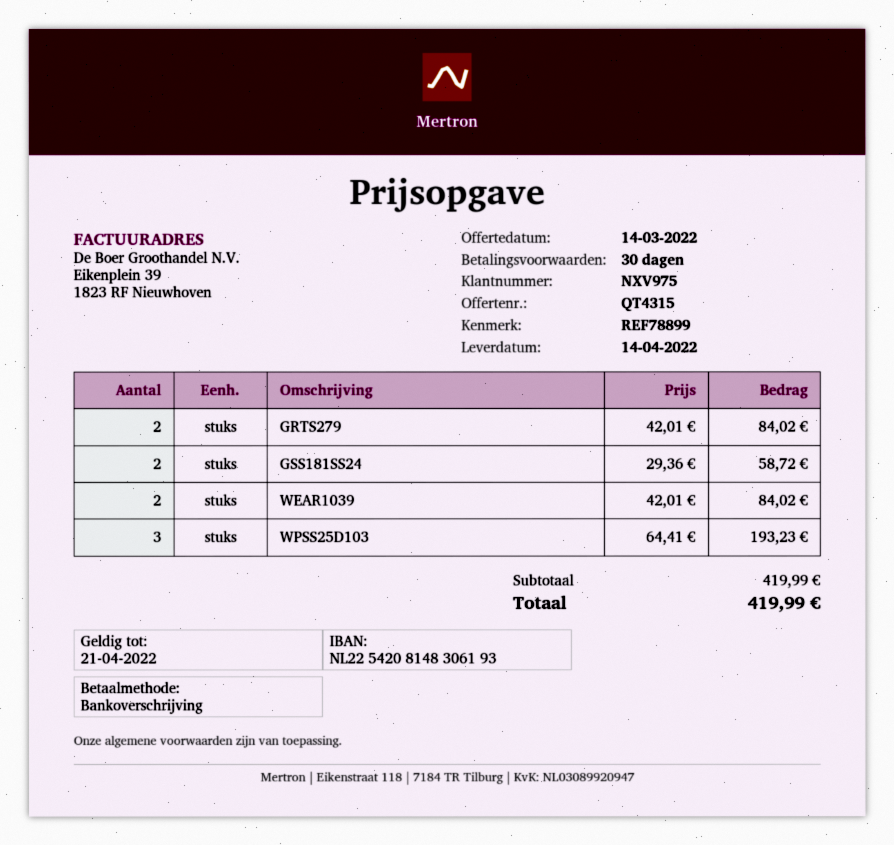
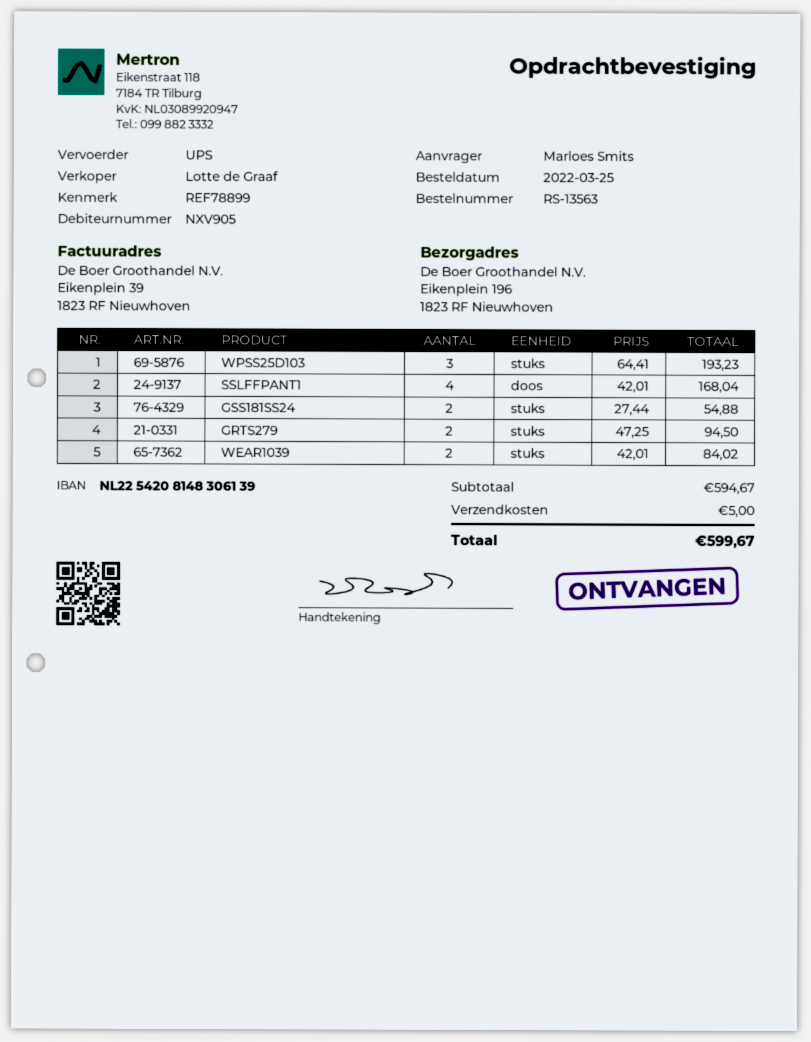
customer number: NXV975 -> NXV905
bank account: NL2254208148306193 -> NL2254208148306139
GRTS279: 2 x 42.01 = 84.02 -> 2 x 47.25 = 94.50
GSS181SS24: 2 x 29.36 = 58.72 -> 2 x 27.44 = 54.88
SSLFFPANT1: none -> 4 x 42.01 = 168.04
subtotal: 419.99 -> 594.67
shipping: none -> 5.00
total: 419.99 -> 599.67

